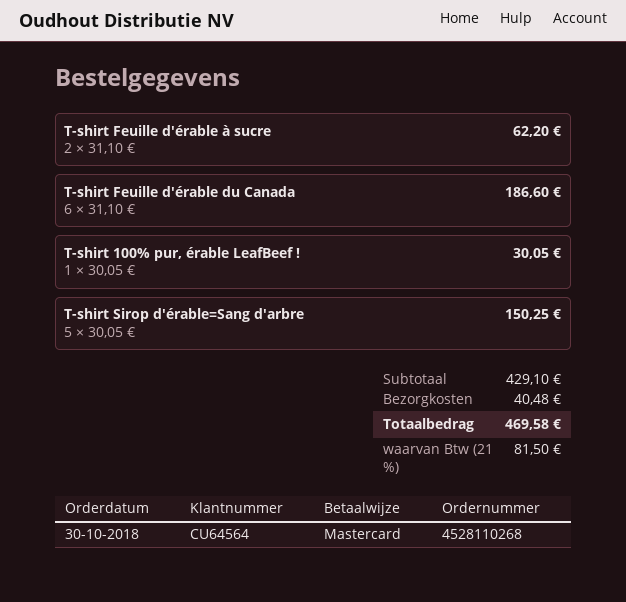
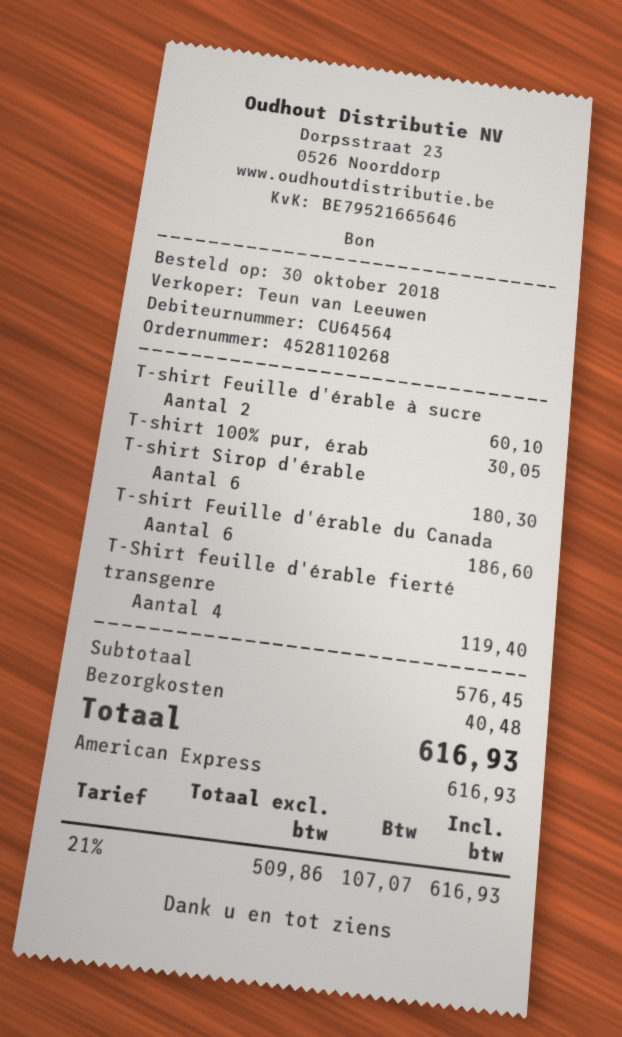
payment method: Mastercard -> American Express
T-shirt Feuille d'érable à sucre: 2 for 62.20 -> 2 for 60.10
T-shirt Sirop d'érable=Sang d'arbre: 5 for 150.25 -> 6 for 180.30
T-Shirt feuille d'érable fierté transgenre: none -> 4 for 119.40
subtotal: 429.10 -> 576.45
tax: 21% = 81.50 -> 21% = 107.07
total: 469.58 -> 616.93

